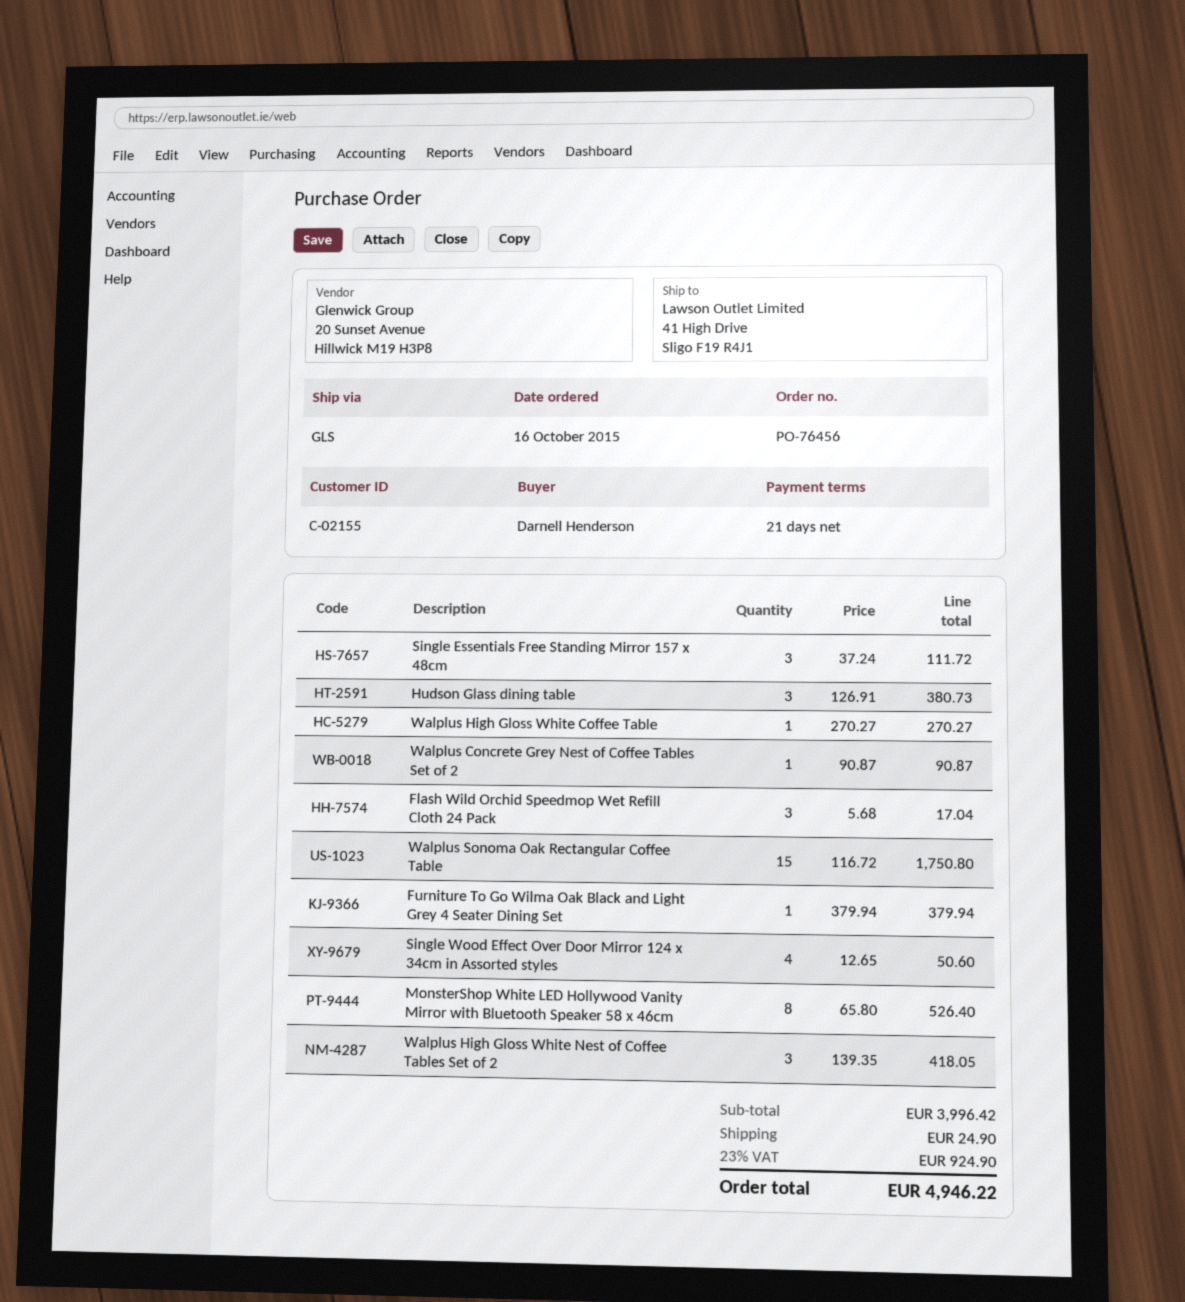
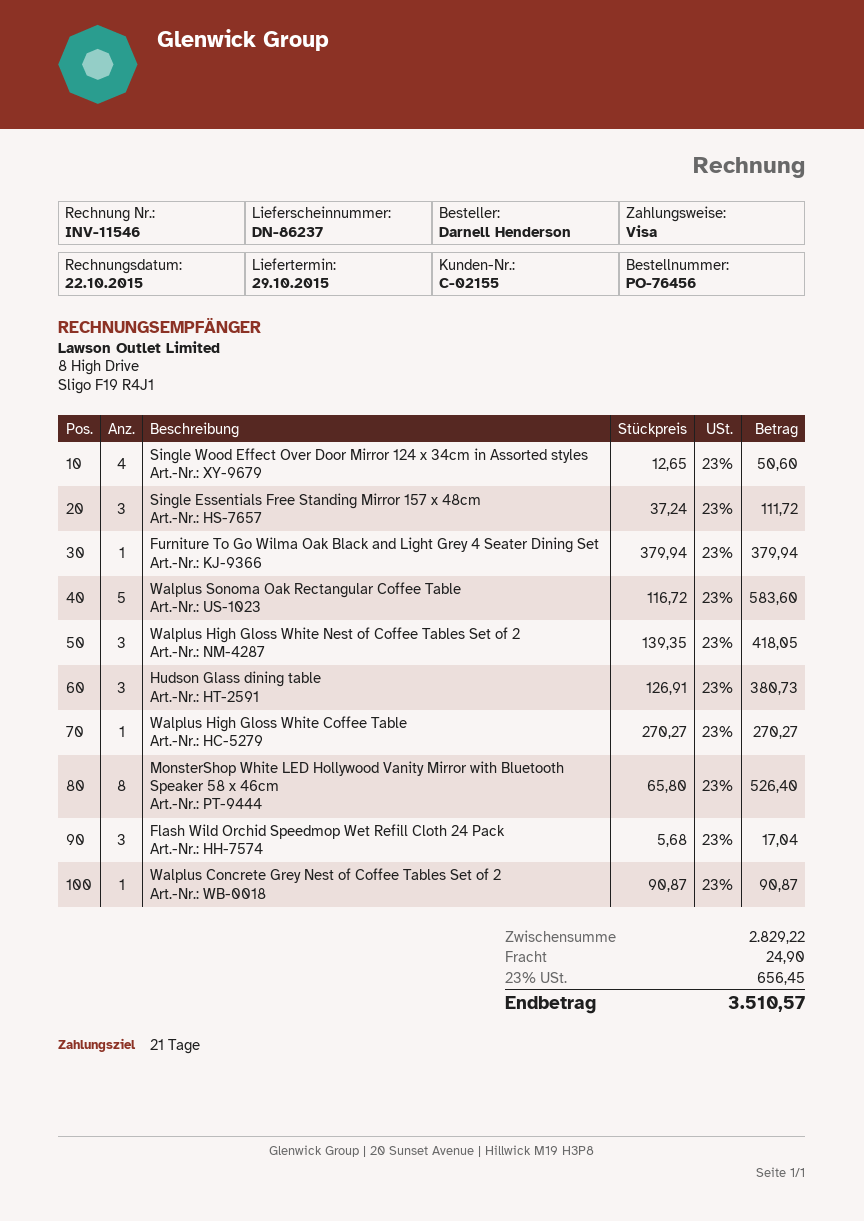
Walplus Sonoma Oak Rectangular Coffee Table: 15 x 116.72 = 1750.80 -> 5 x 116.72 = 583.60
subtotal: 3996.42 -> 2829.22
tax: 23% = 924.90 -> 23% = 656.45
total: 4946.22 -> 3510.57

